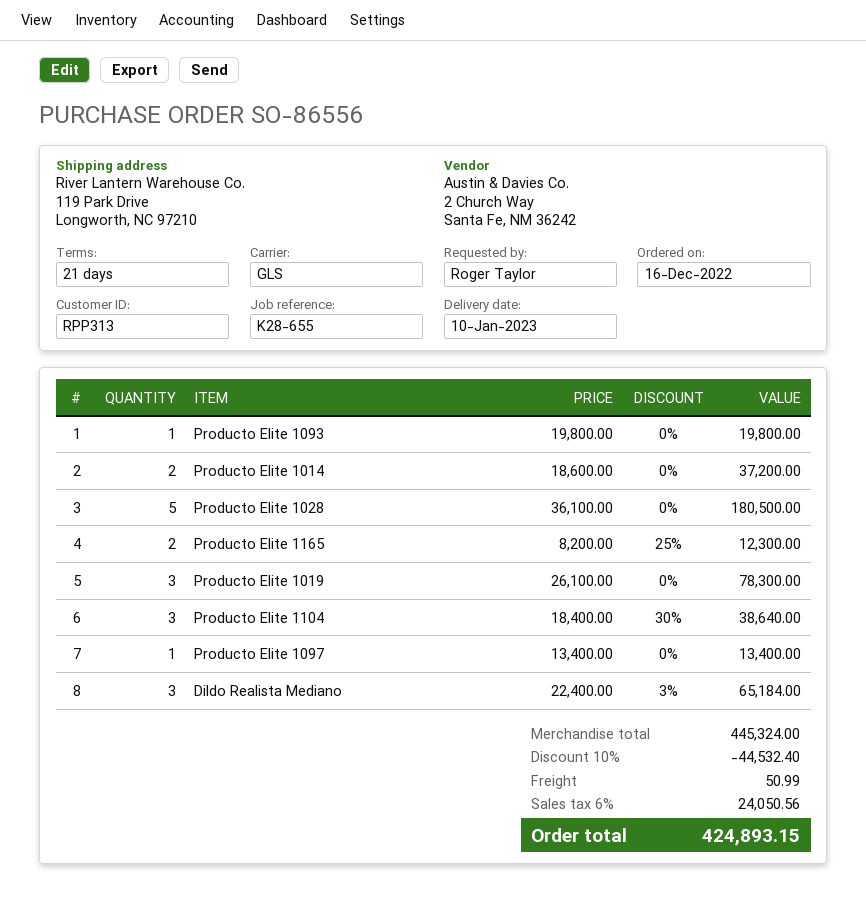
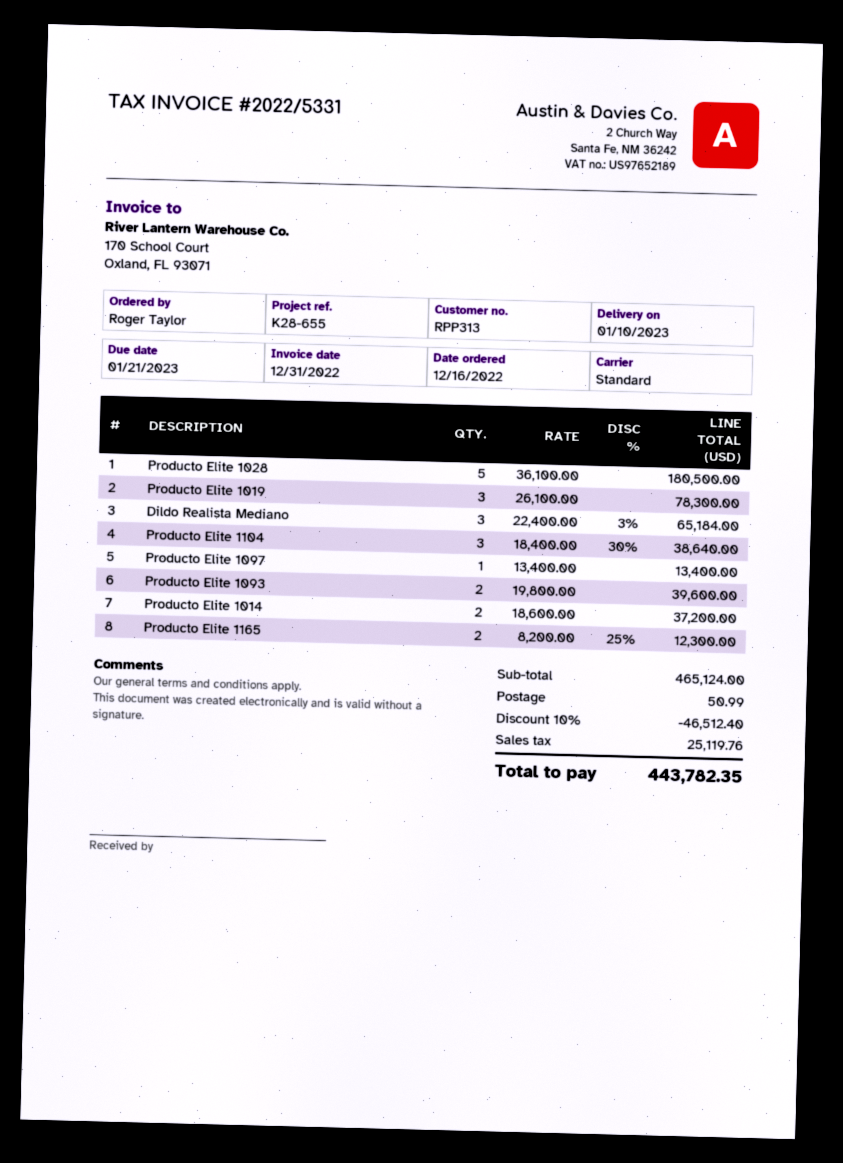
shipping method: GLS -> standard
Producto Elite 1093: 1 x 19800.00 = 19800.00 -> 2 x 19800.00 = 39600.00
subtotal: 445324.00 -> 465124.00
discount: 10% = 44532.40 -> 10% = 46512.40
tax: 24050.56 -> 25119.76
total: 424893.15 -> 443782.35

